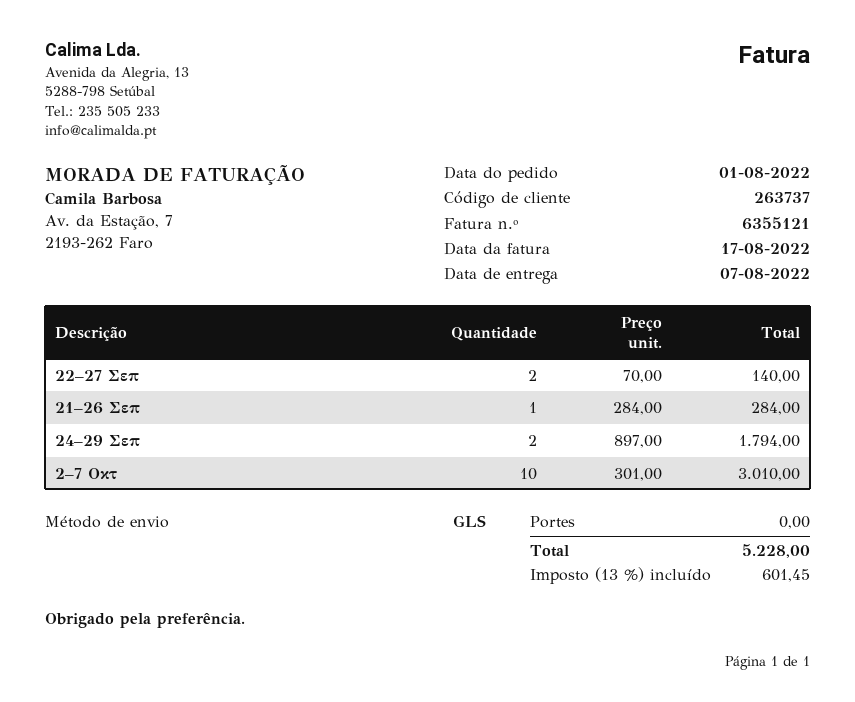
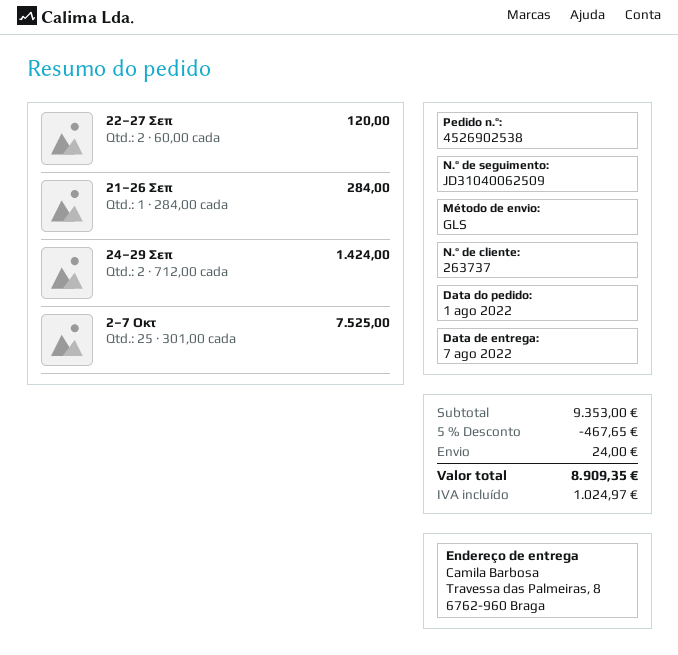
22–27 Σεπ: 2 x 70.00 = 140.00 -> 2 x 60.00 = 120.00
24–29 Σεπ: 2 x 897.00 = 1794.00 -> 2 x 712.00 = 1424.00
2–7 Οκτ: 10 x 301.00 = 3010.00 -> 25 x 301.00 = 7525.00
discount: none -> 5% = 467.65
shipping: 0.00 -> 24.00
tax: 601.45 -> 1024.97
total: 5228.00 -> 8909.35

